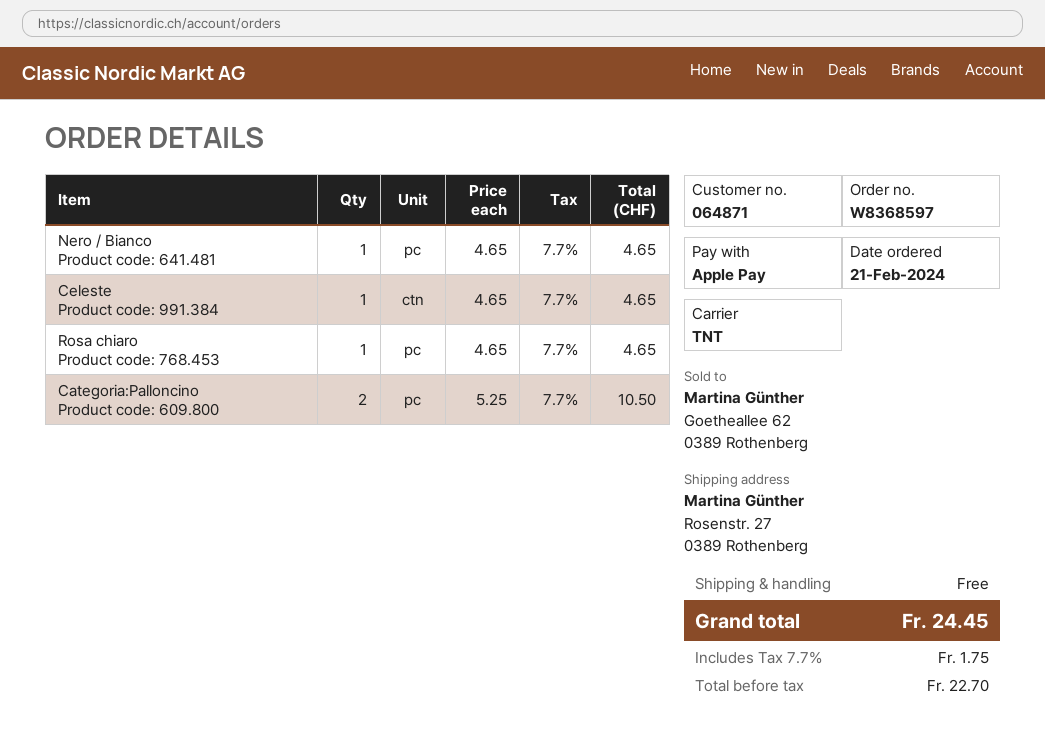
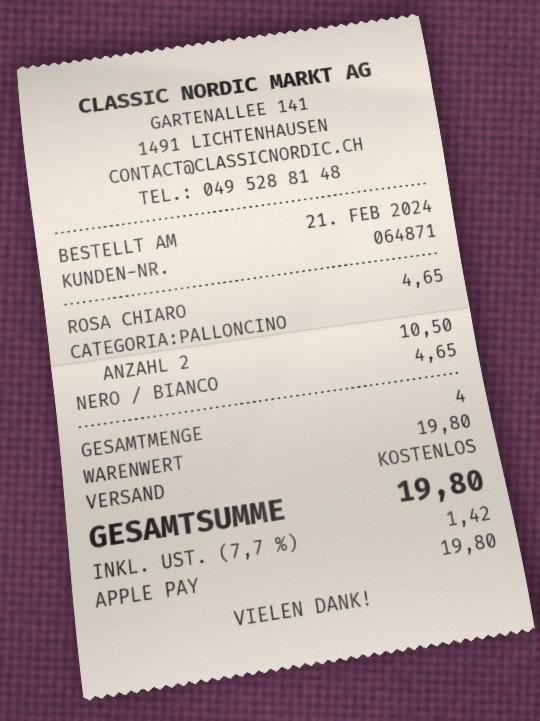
Celeste: 1 for 4.65 -> none
tax: 7.7% = 1.75 -> 7.7% = 1.42
total: 24.45 -> 19.80

